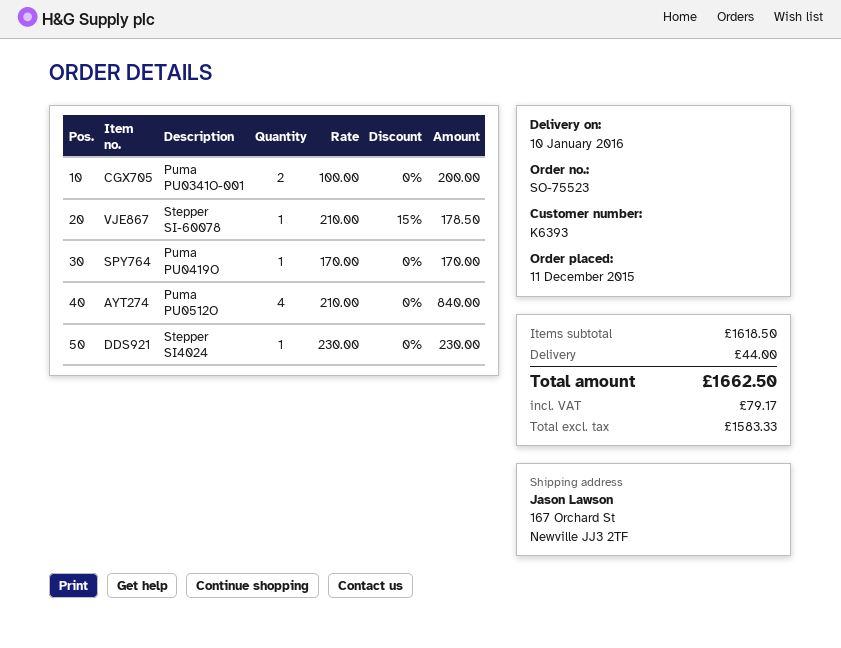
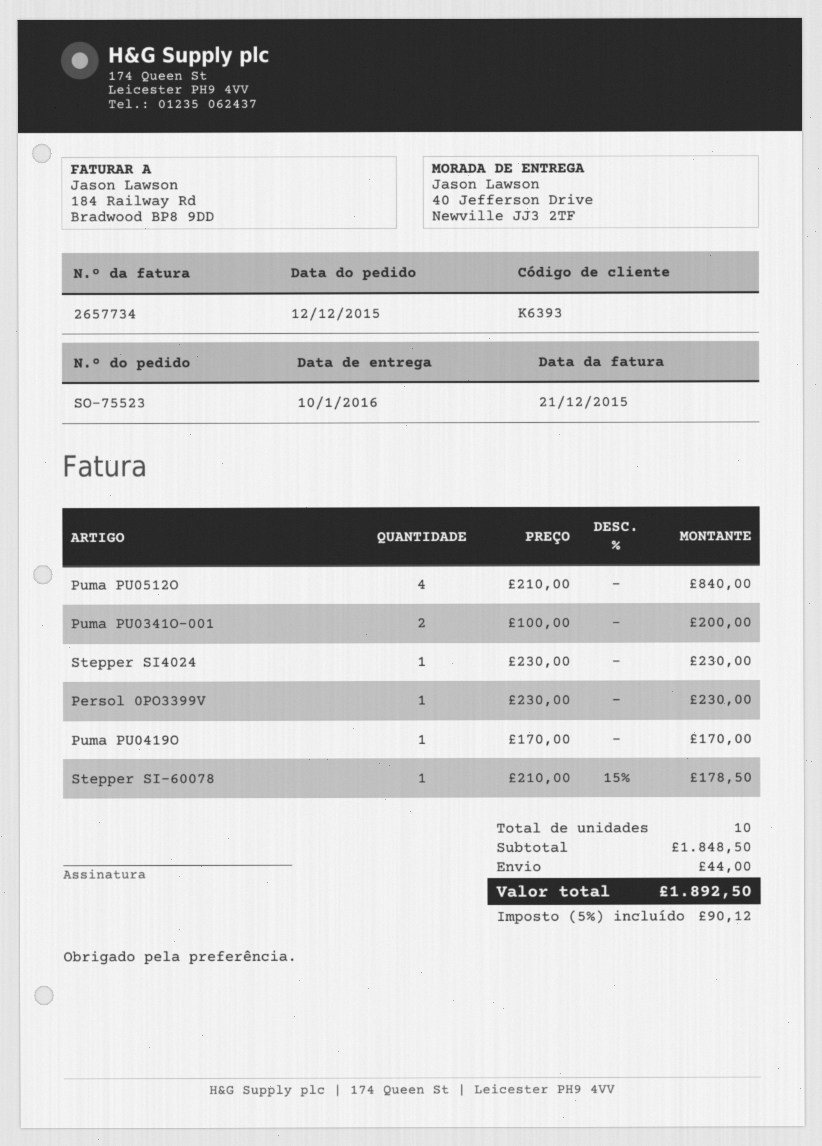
order date: 2015-12-11 -> 2015-12-12
ship to: 167 Orchard St, Newville JJ3 2TF -> 40 Jefferson Drive, Newville JJ3 2TF
Persol 0PO3399V: none -> 1 x 230.00 = 230.00
subtotal: 1618.50 -> 1848.50
tax: 79.17 -> 90.12
total: 1662.50 -> 1892.50

